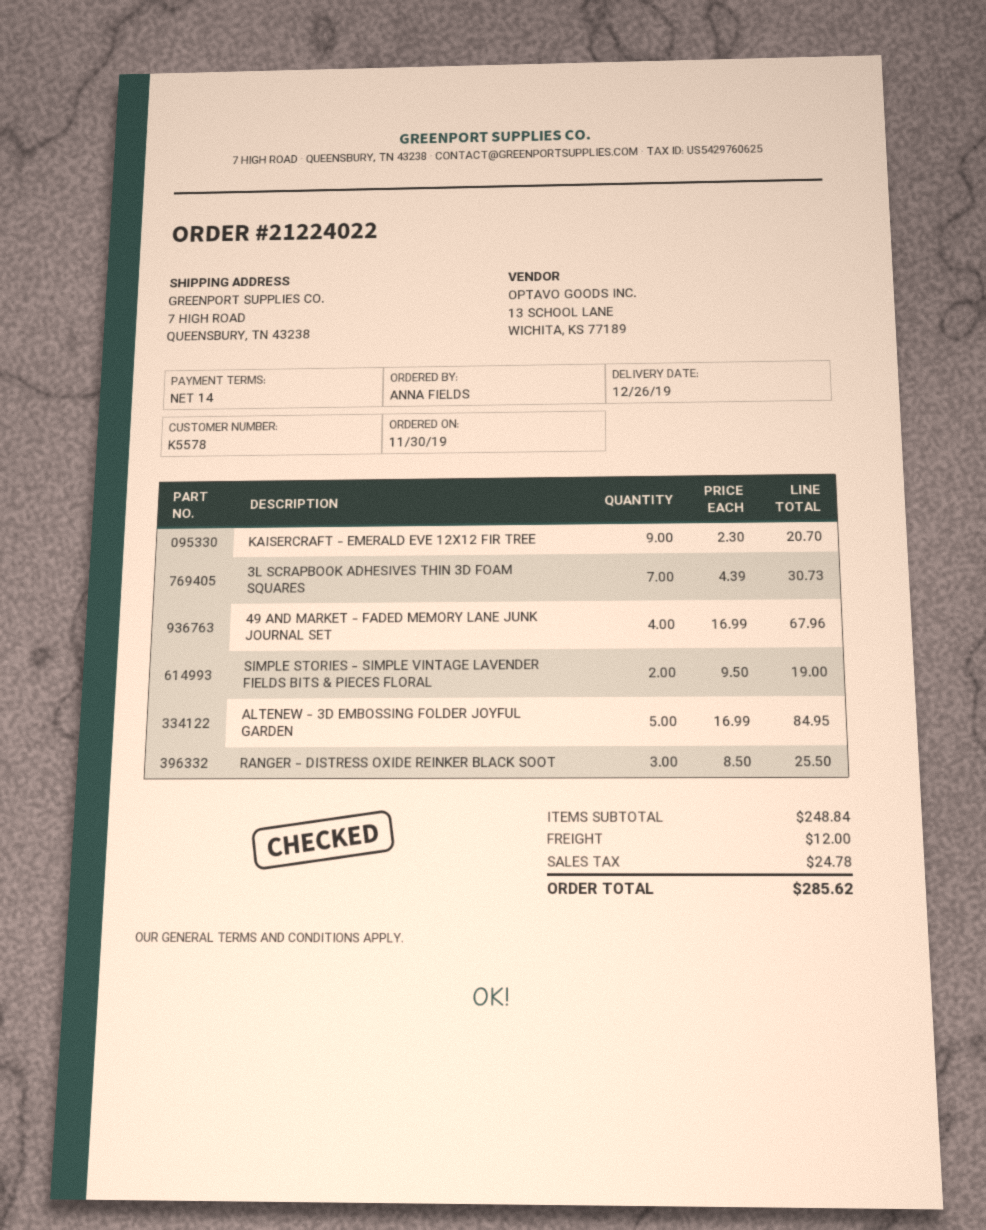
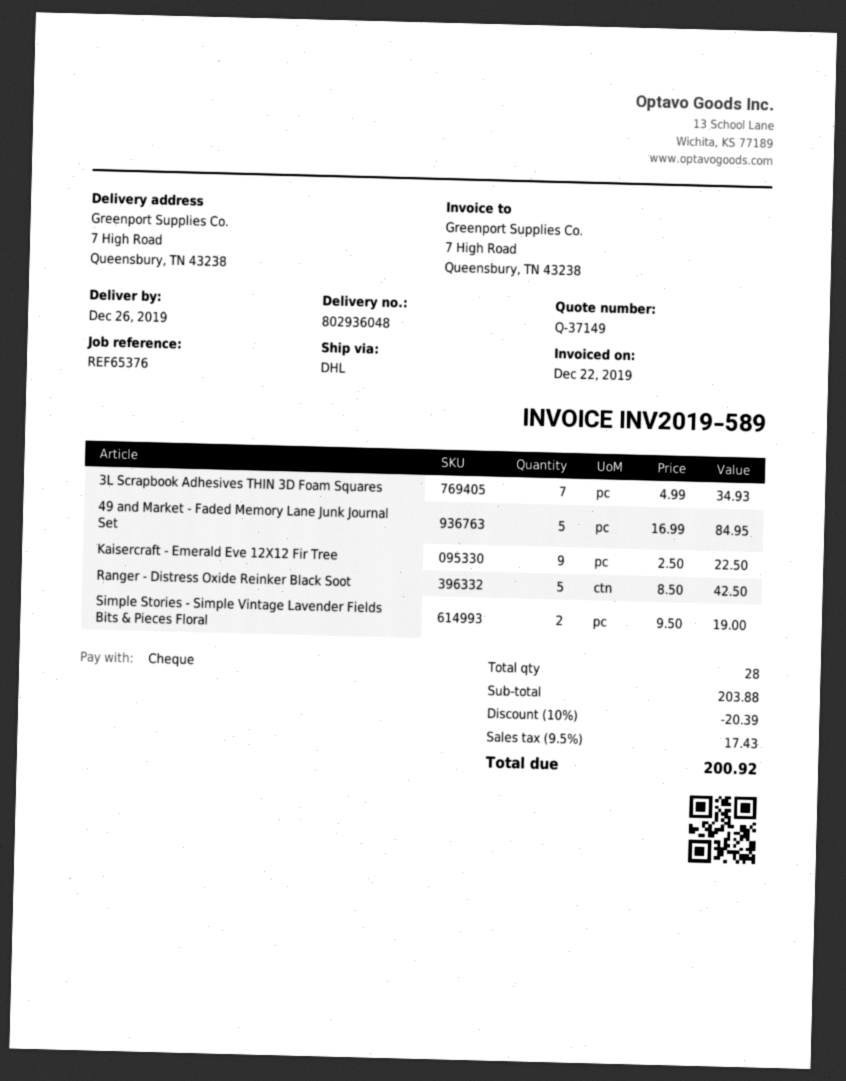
KAISERCRAFT - EMERALD EVE 12X12 FIR TREE: 9 x 2.30 = 20.70 -> 9 x 2.50 = 22.50
3L SCRAPBOOK ADHESIVES THIN 3D FOAM SQUARES: 7 x 4.39 = 30.73 -> 7 x 4.99 = 34.93
49 AND MARKET - FADED MEMORY LANE JUNK JOURNAL SET: 4 x 16.99 = 67.96 -> 5 x 16.99 = 84.95
ALTENEW - 3D EMBOSSING FOLDER JOYFUL GARDEN: 5 x 16.99 = 84.95 -> none
RANGER - DISTRESS OXIDE REINKER BLACK SOOT: 3 x 8.50 = 25.50 -> 5 x 8.50 = 42.50
subtotal: 248.84 -> 203.88
discount: none -> 10% = 20.39
shipping: 12.00 -> none
tax: 24.78 -> 17.43
total: 285.62 -> 200.92

